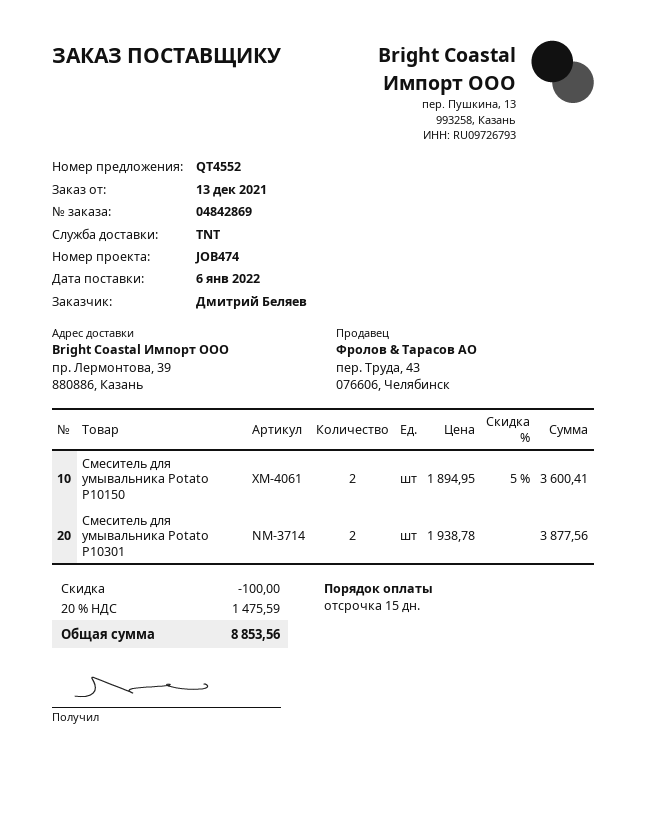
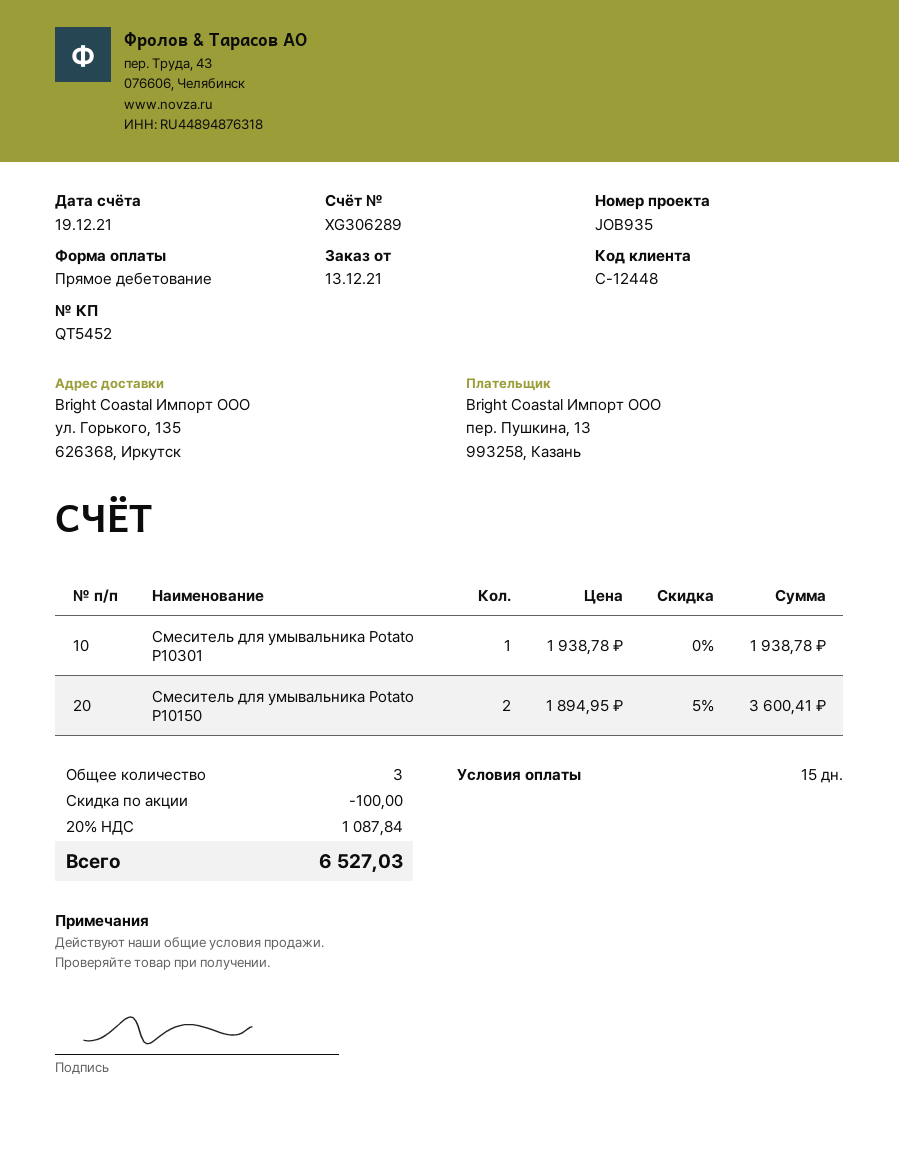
quote number: QT4552 -> QT5452
reference: JOB474 -> JOB935
ship to: пр. Лермонтова, 39, 880886, Казань -> ул. Горького, 135, 626368, Иркутск
Смеситель для умывальника Potato P10301: 2 x 1938.78 = 3877.56 -> 1 x 1938.78 = 1938.78
tax: 20% = 1475.59 -> 20% = 1087.84
total: 8853.56 -> 6527.03

